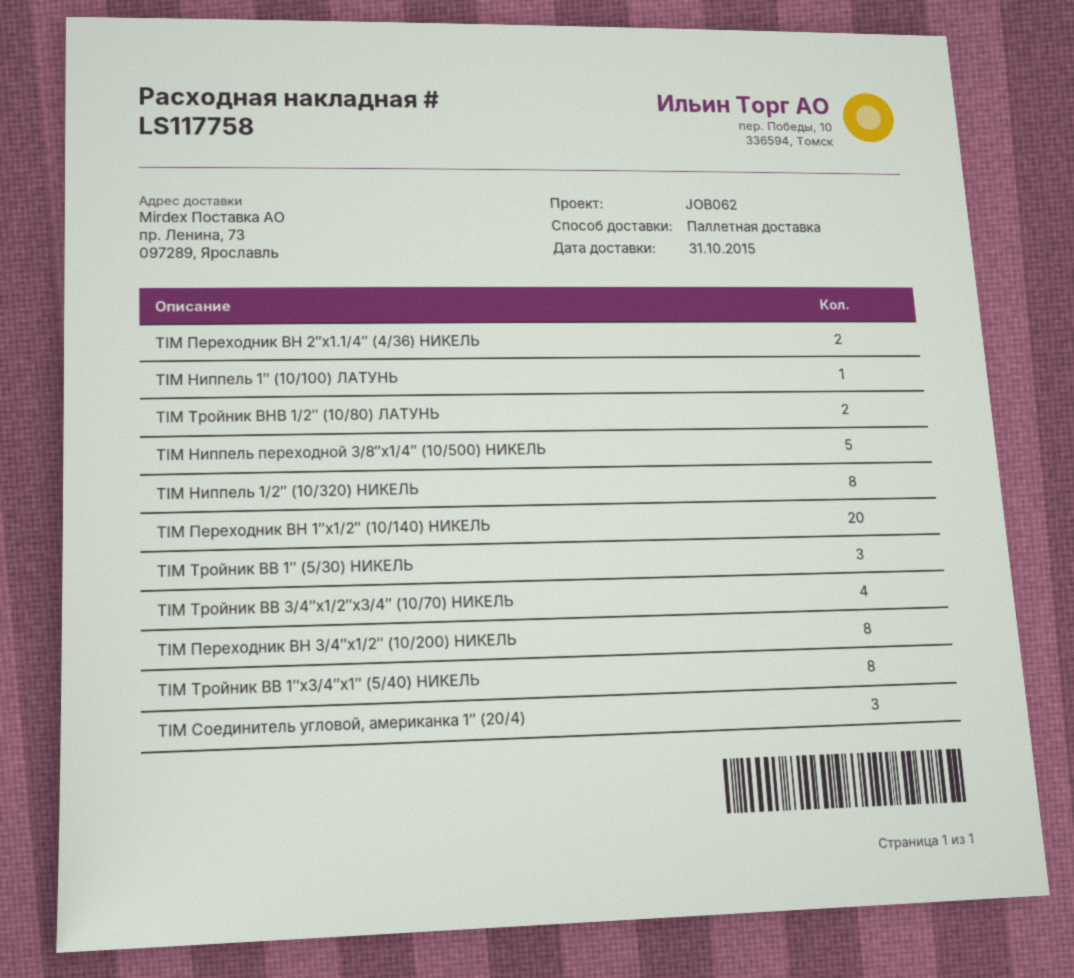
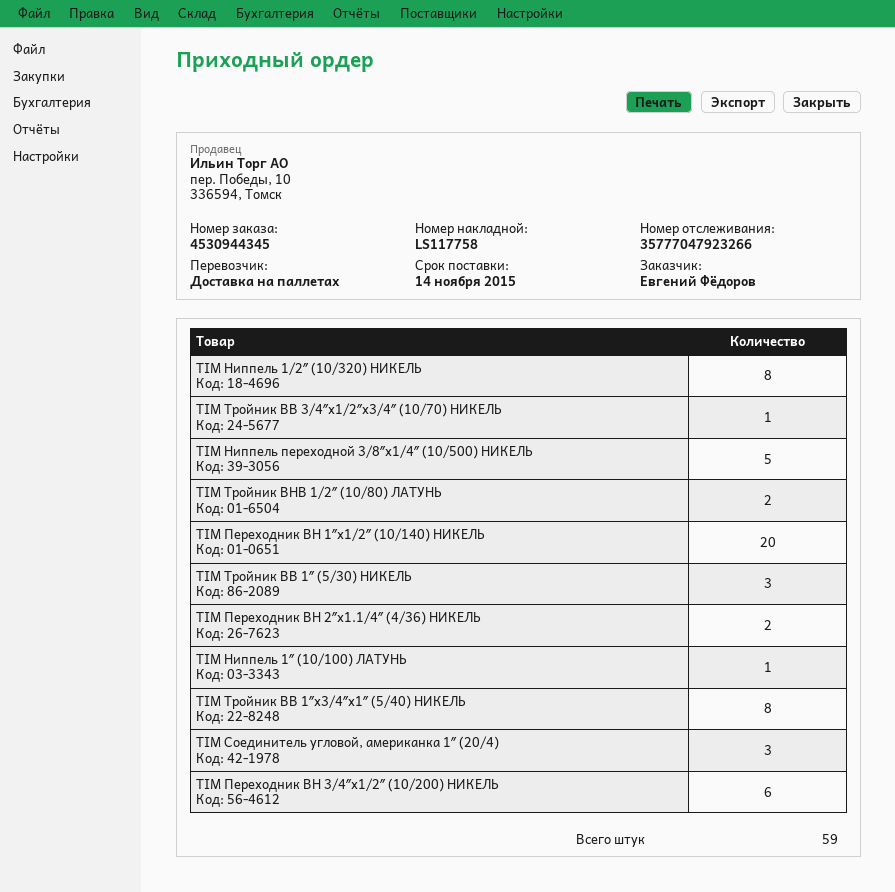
delivery date: 2015-10-31 -> 2015-11-14
TIM Тройник ВВ 3/4″x1/2″x3/4″ (10/70) НИКЕЛЬ: 4 -> 1
TIM Переходник ВН 3/4″x1/2″ (10/200) НИКЕЛЬ: 8 -> 6

